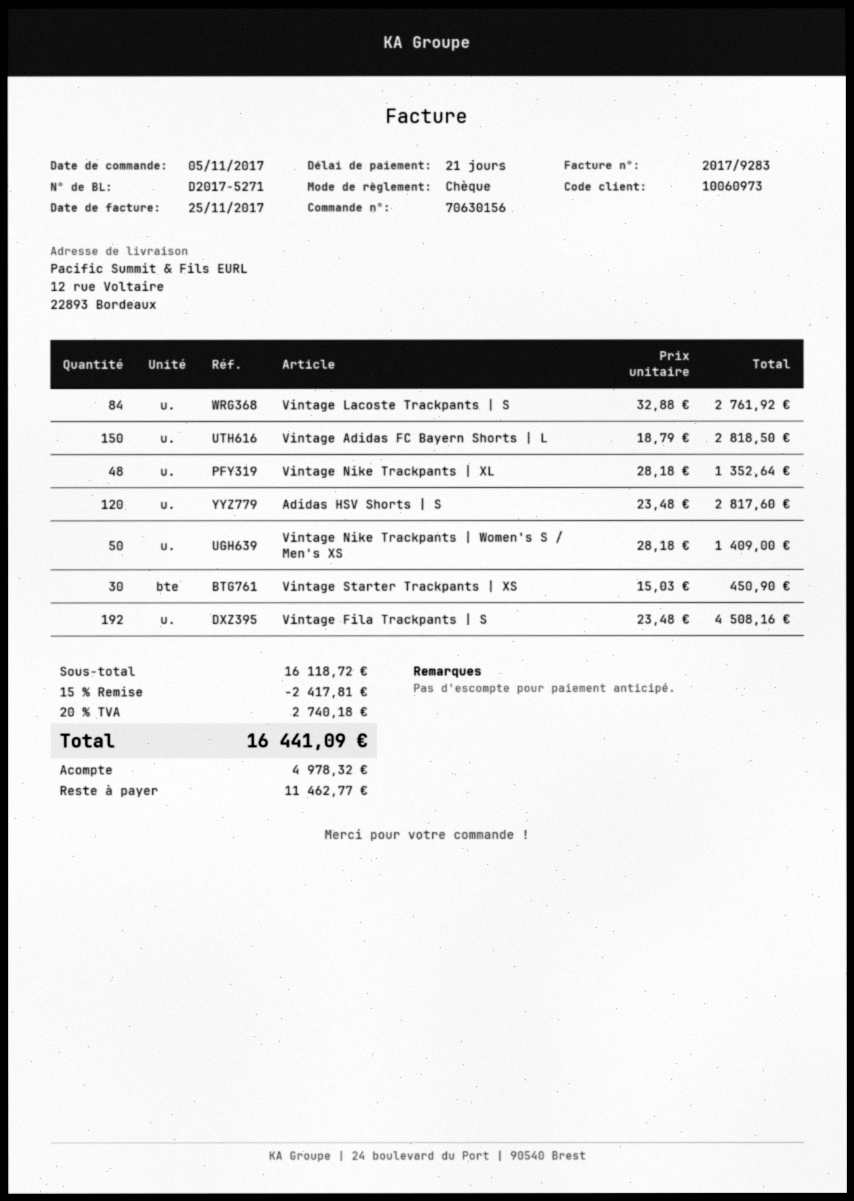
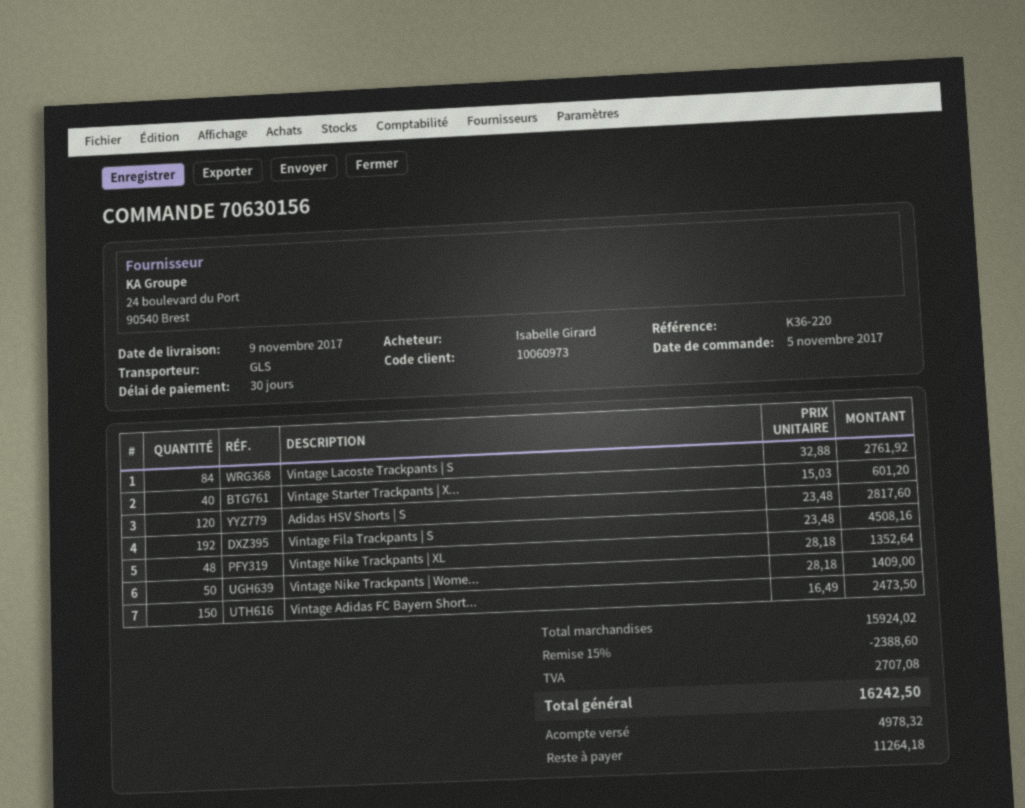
payment terms: 21 days -> 30 days
Vintage Adidas FC Bayern Shorts | L: 150 x 18.79 = 2818.50 -> 150 x 16.49 = 2473.50
Vintage Starter Trackpants | XS: 30 x 15.03 = 450.90 -> 40 x 15.03 = 601.20
subtotal: 16118.72 -> 15924.02
discount: 15% = 2417.81 -> 15% = 2388.60
tax: 2740.18 -> 2707.08
total: 16441.09 -> 16242.50
balance: 11462.77 -> 11264.18

